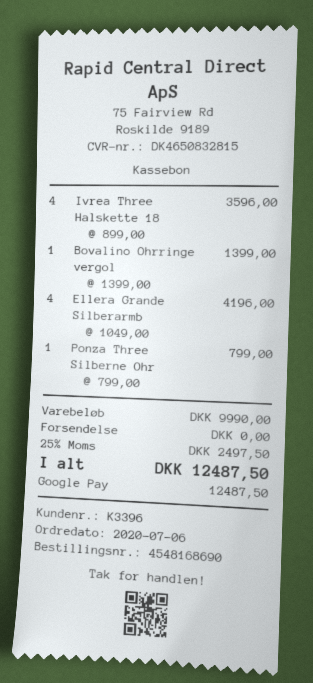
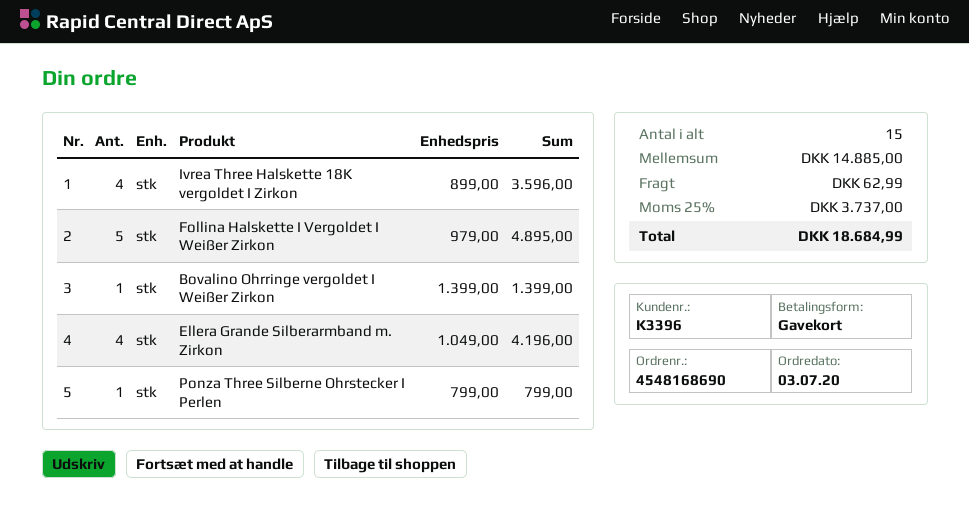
order date: 2020-07-06 -> 2020-07-03
payment method: Google Pay -> gift card
Follina Halskette I Vergoldet I Weißer Zirkon: none -> 5 x 979.00 = 4895.00
subtotal: 9990.00 -> 14885.00
shipping: 0.00 -> 62.99
tax: 25% = 2497.50 -> 25% = 3737.00
total: 12487.50 -> 18684.99

